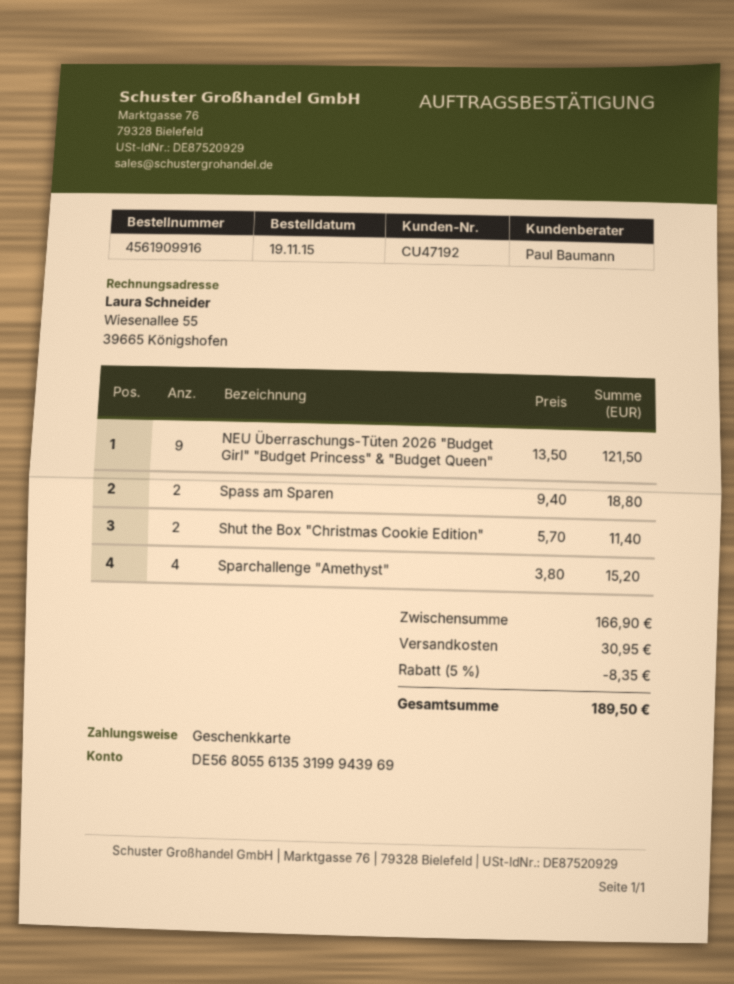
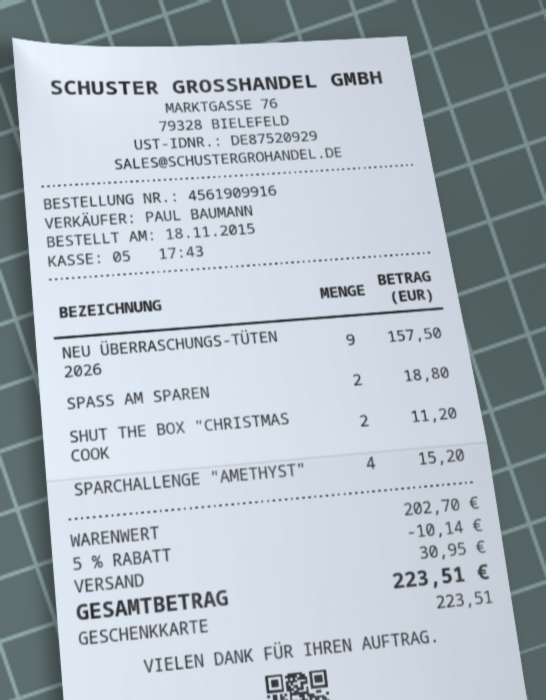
order date: 2015-11-19 -> 2015-11-18
NEU Überraschungs-Tüten 2026 "Budget Girl" "Budget Princess" & "Budget Queen": 9 for 121.50 -> 9 for 157.50
Shut the Box "Christmas Cookie Edition": 2 for 11.40 -> 2 for 11.20
subtotal: 166.90 -> 202.70
discount: 5% = 8.35 -> 5% = 10.14
total: 189.50 -> 223.51

